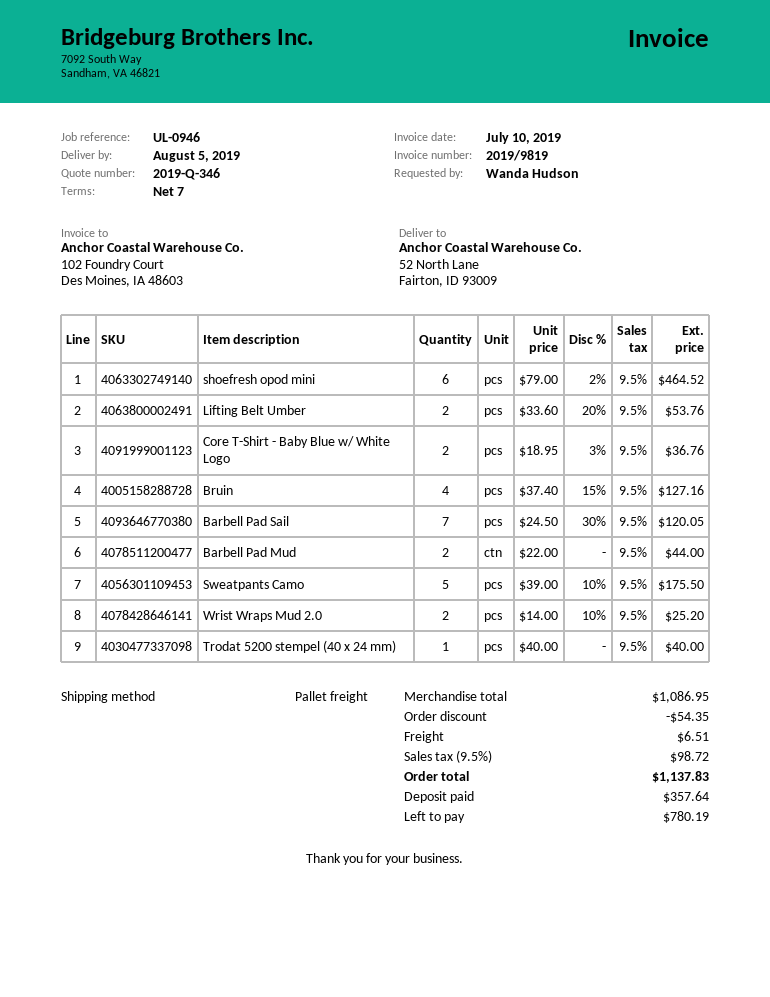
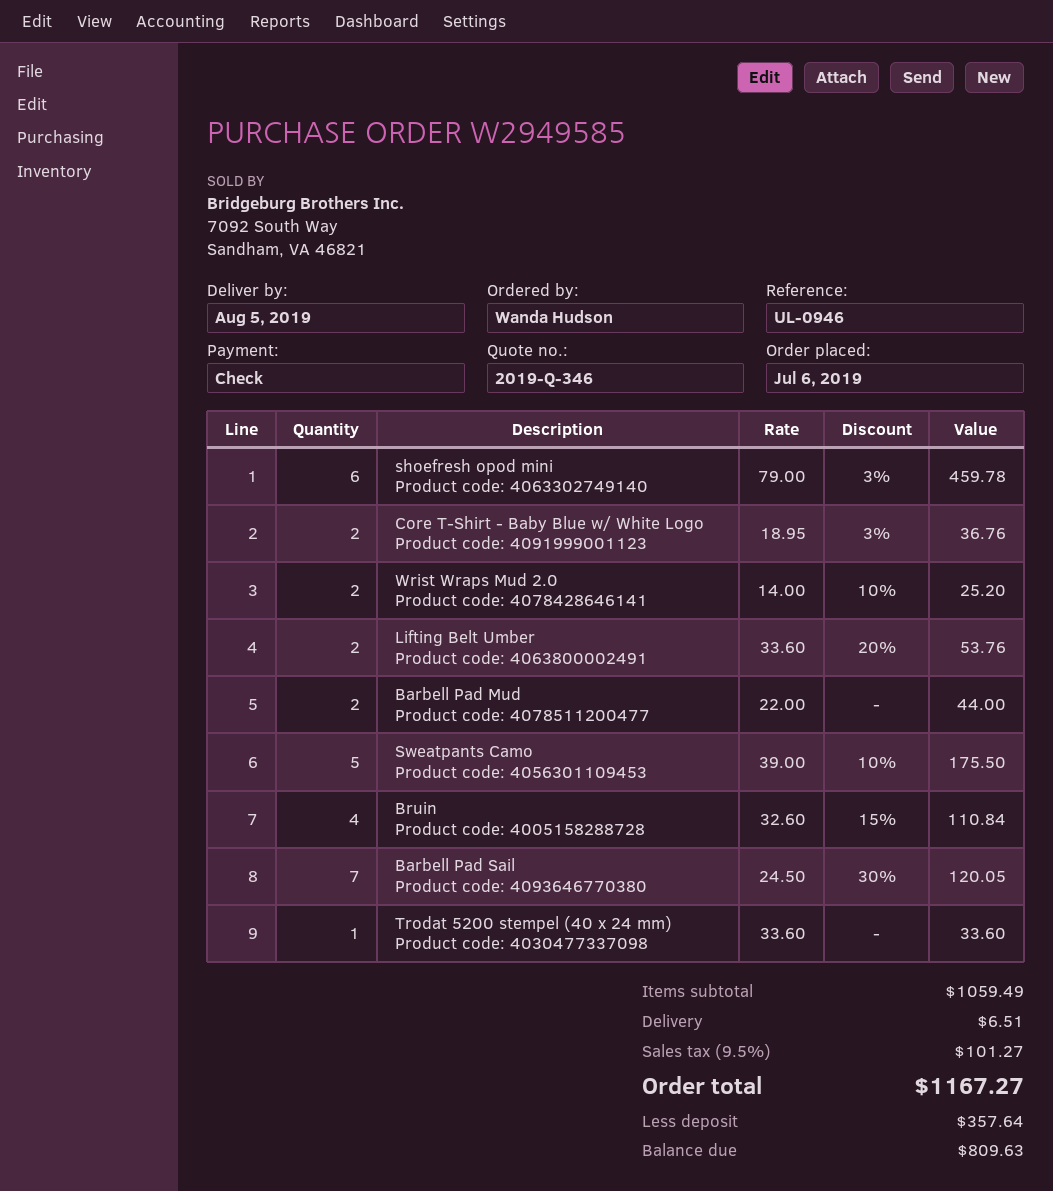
shoefresh opod mini: 6 x 79.00 - 2% = 464.52 -> 6 x 79.00 - 3% = 459.78
Bruin: 4 x 37.40 - 15% = 127.16 -> 4 x 32.60 - 15% = 110.84
Trodat 5200 stempel (40 x 24 mm): 1 x 40.00 = 40.00 -> 1 x 33.60 = 33.60
subtotal: 1086.95 -> 1059.49
discount: 54.35 -> none
tax: 9.5% = 98.72 -> 9.5% = 101.27
total: 1137.83 -> 1167.27
balance: 780.19 -> 809.63

